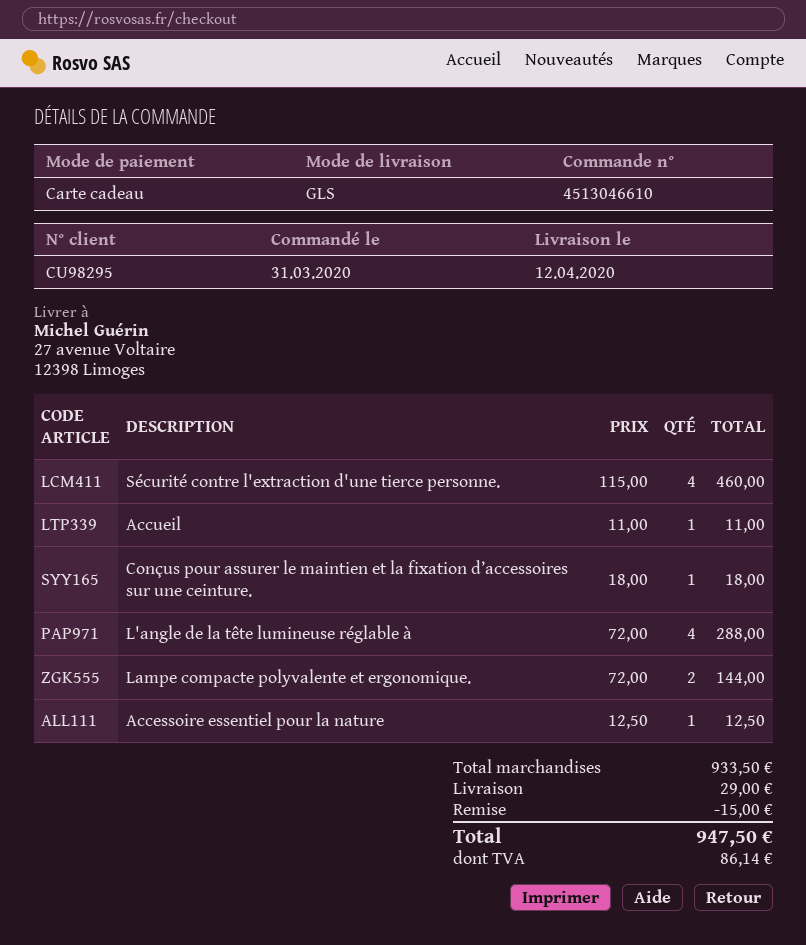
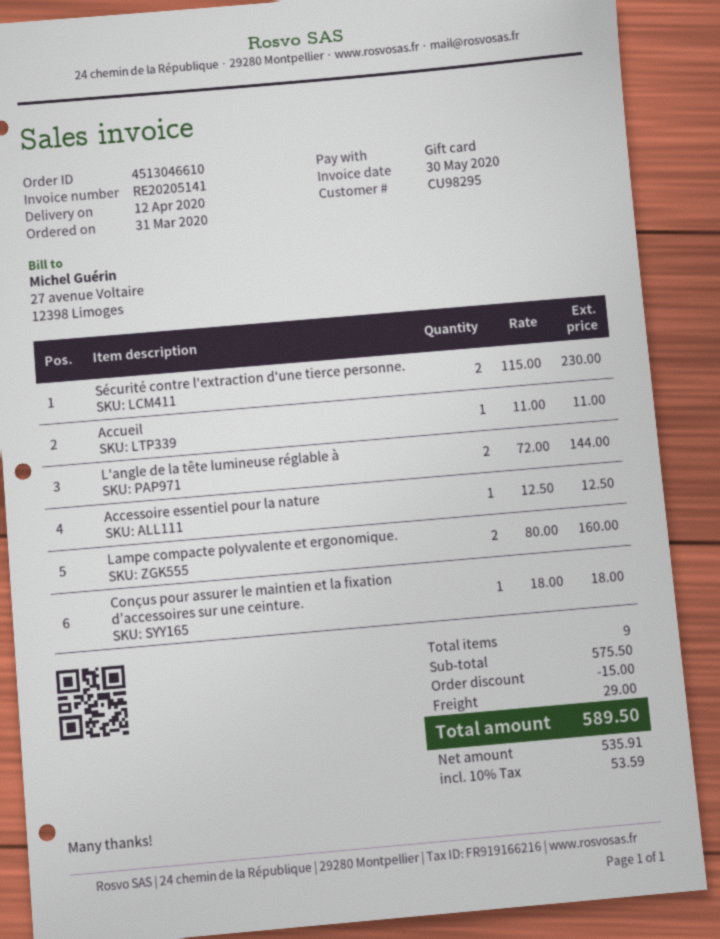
Sécurité contre l'extraction d'une tierce personne.: 4 x 115.00 = 460.00 -> 2 x 115.00 = 230.00
L'angle de la tête lumineuse réglable à: 4 x 72.00 = 288.00 -> 2 x 72.00 = 144.00
Lampe compacte polyvalente et ergonomique.: 2 x 72.00 = 144.00 -> 2 x 80.00 = 160.00
subtotal: 933.50 -> 575.50
tax: 86.14 -> 53.59
total: 947.50 -> 589.50

